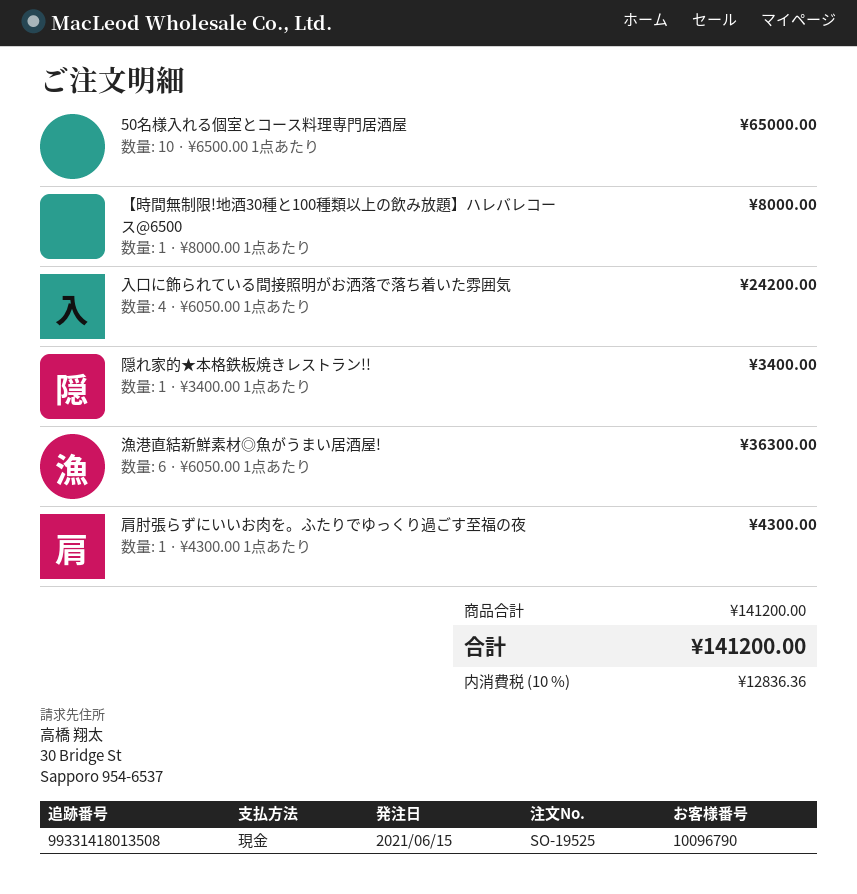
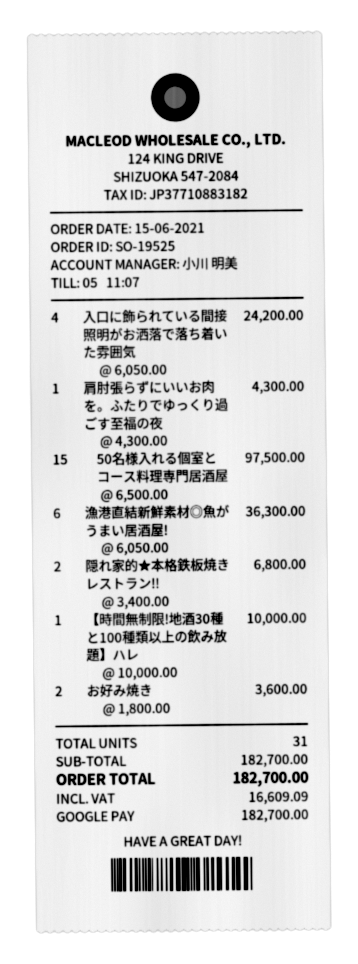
payment method: cash -> Google Pay
50名様入れる個室とコース料理専門居酒屋: 10 x 6500.00 = 65000.00 -> 15 x 6500.00 = 97500.00
【時間無制限!地酒30種と100種類以上の飲み放題】ハレバレコース@6500: 1 x 8000.00 = 8000.00 -> 1 x 10000.00 = 10000.00
隠れ家的★本格鉄板焼きレストラン!!: 1 x 3400.00 = 3400.00 -> 2 x 3400.00 = 6800.00
お好み焼き: none -> 2 x 1800.00 = 3600.00
subtotal: 141200.00 -> 182700.00
tax: 12836.36 -> 16609.09
total: 141200.00 -> 182700.00

